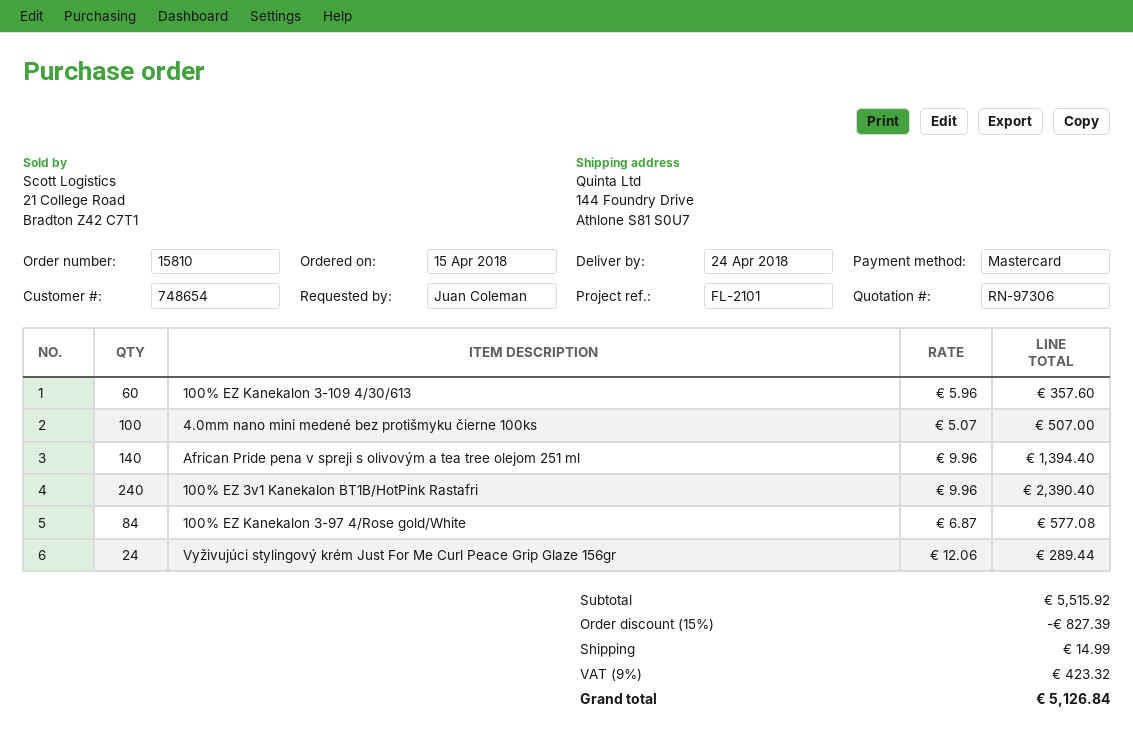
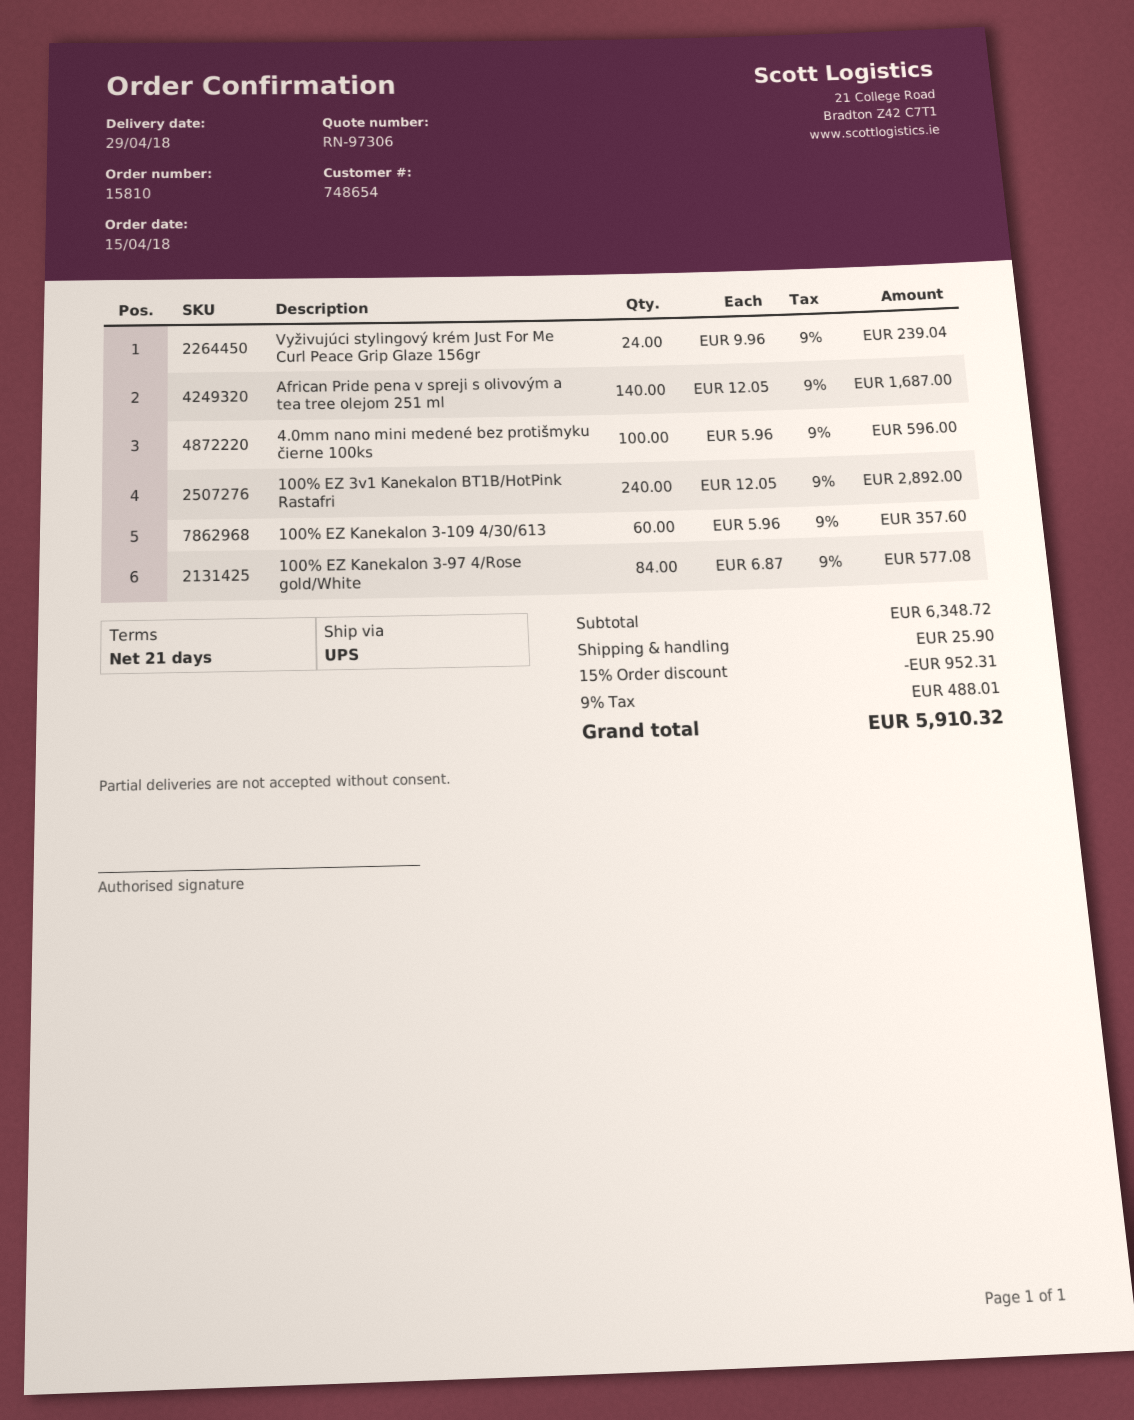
delivery date: 2018-04-24 -> 2018-04-29
4.0mm nano mini medené bez protišmyku čierne 100ks: 100 x 5.07 = 507.00 -> 100 x 5.96 = 596.00
African Pride pena v spreji s olivovým a tea tree olejom 251 ml: 140 x 9.96 = 1394.40 -> 140 x 12.05 = 1687.00
100% EZ 3v1 Kanekalon BT1B/HotPink Rastafri: 240 x 9.96 = 2390.40 -> 240 x 12.05 = 2892.00
Vyživujúci stylingový krém Just For Me Curl Peace Grip Glaze 156gr: 24 x 12.06 = 289.44 -> 24 x 9.96 = 239.04
subtotal: 5515.92 -> 6348.72
discount: 15% = 827.39 -> 15% = 952.31
shipping: 14.99 -> 25.90
tax: 9% = 423.32 -> 9% = 488.01
total: 5126.84 -> 5910.32

